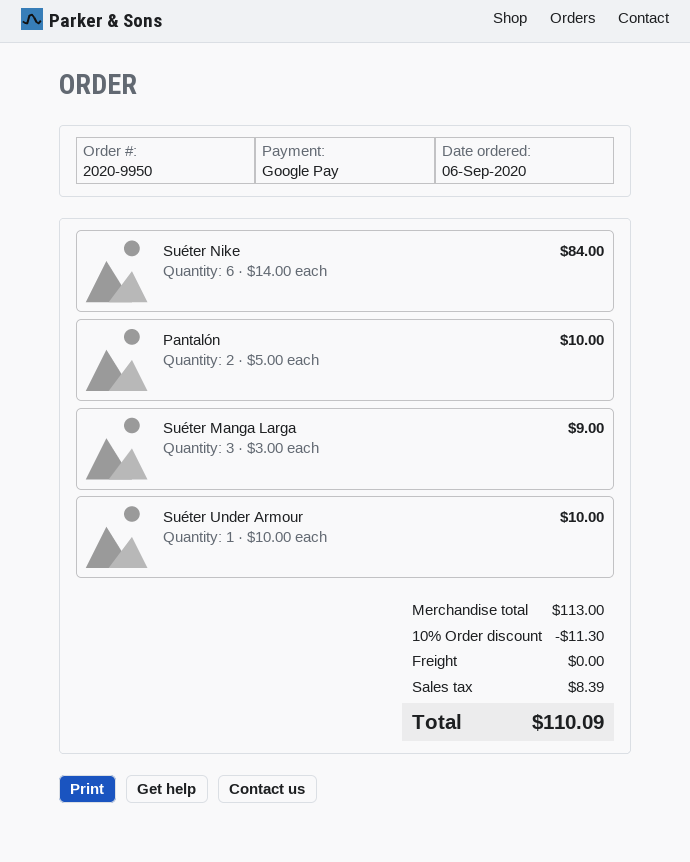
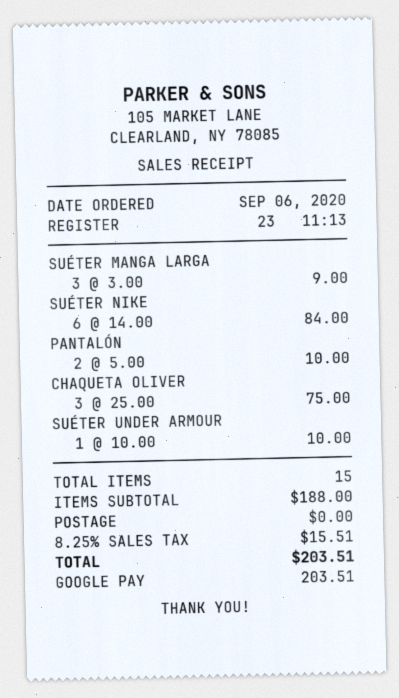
CHAQUETA OLIVER: none -> 3 x 25.00 = 75.00
subtotal: 113.00 -> 188.00
discount: 10% = 11.30 -> none
tax: 8.39 -> 15.51
total: 110.09 -> 203.51

